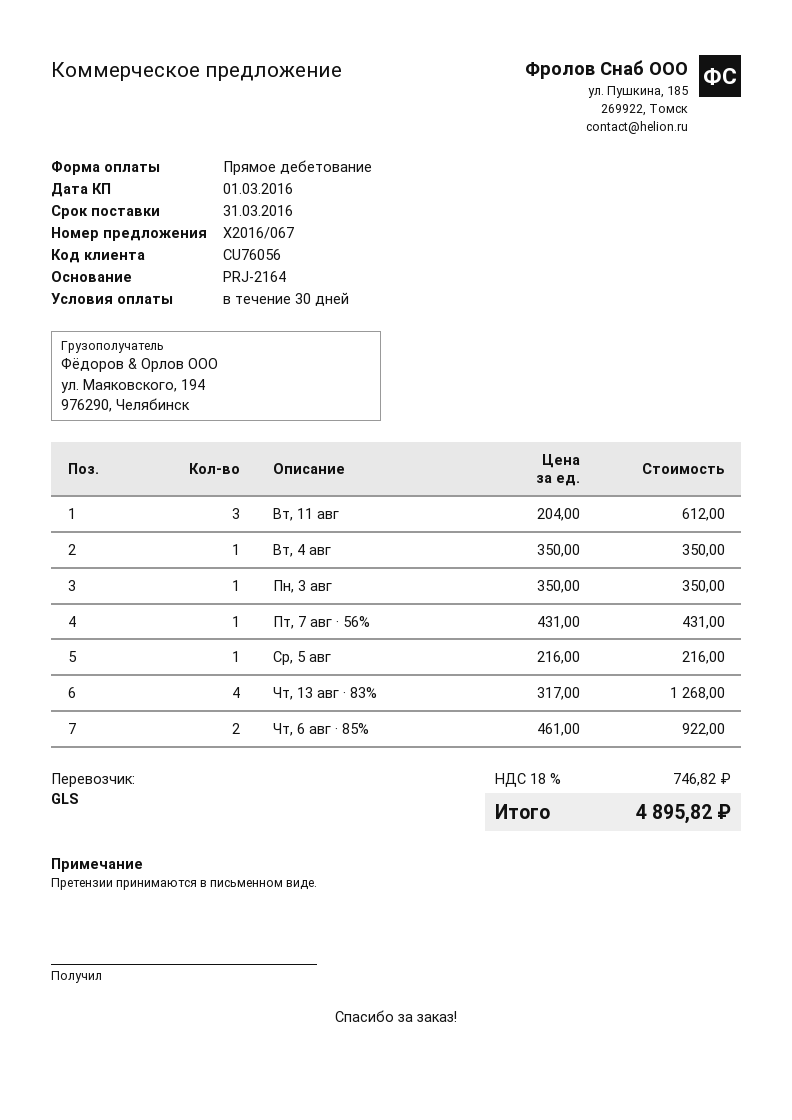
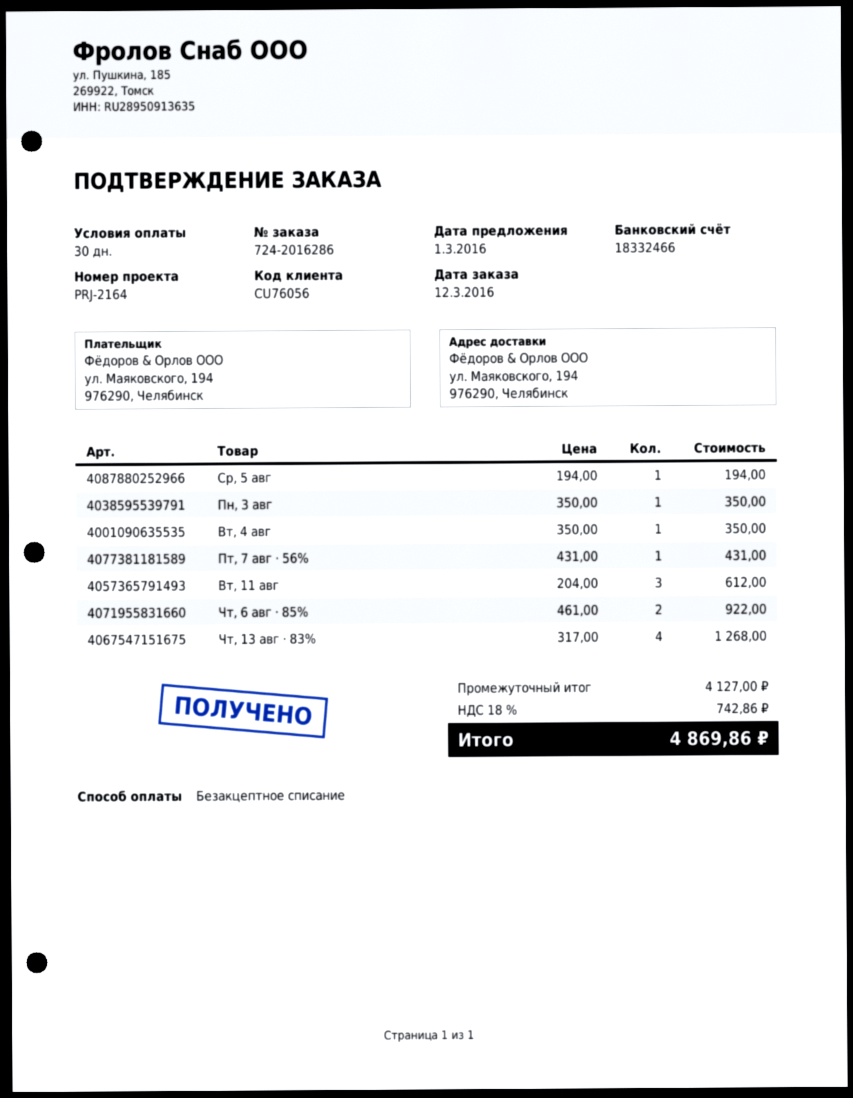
Ср, 5 авг: 1 x 216.00 = 216.00 -> 1 x 194.00 = 194.00
tax: 18% = 746.82 -> 18% = 742.86
total: 4895.82 -> 4869.86

